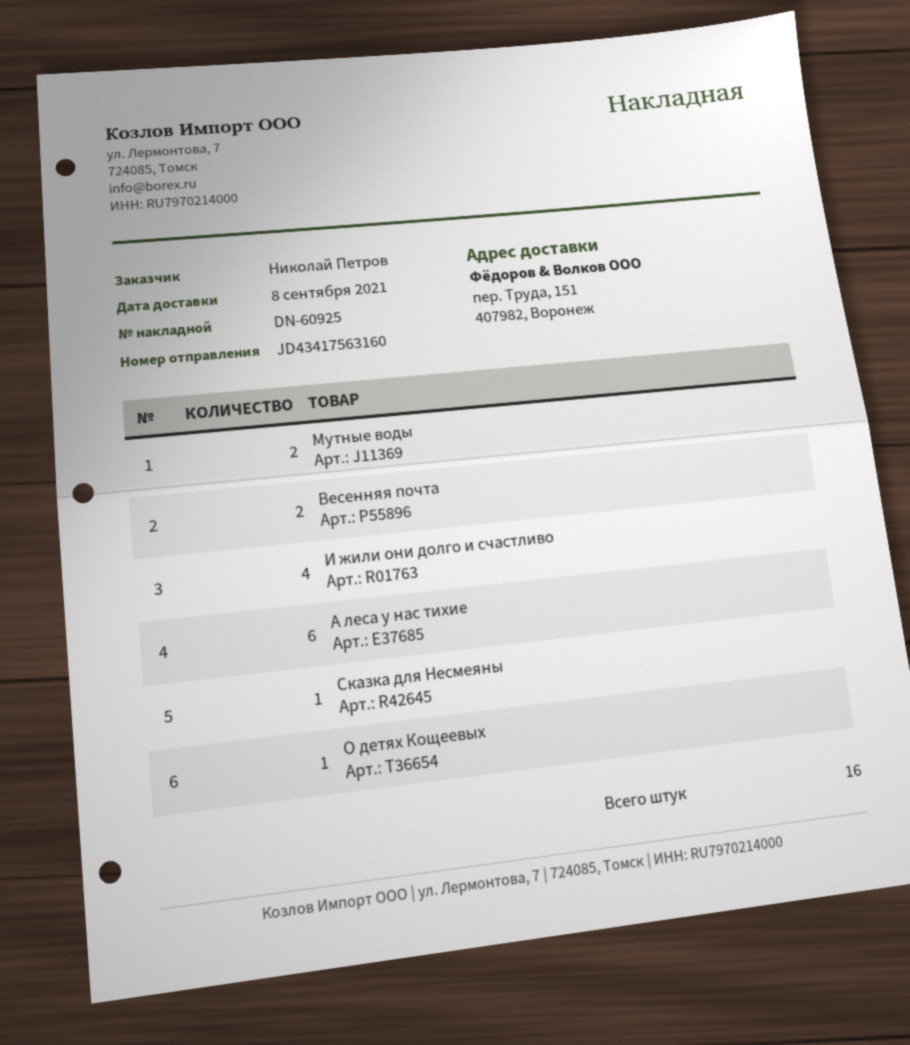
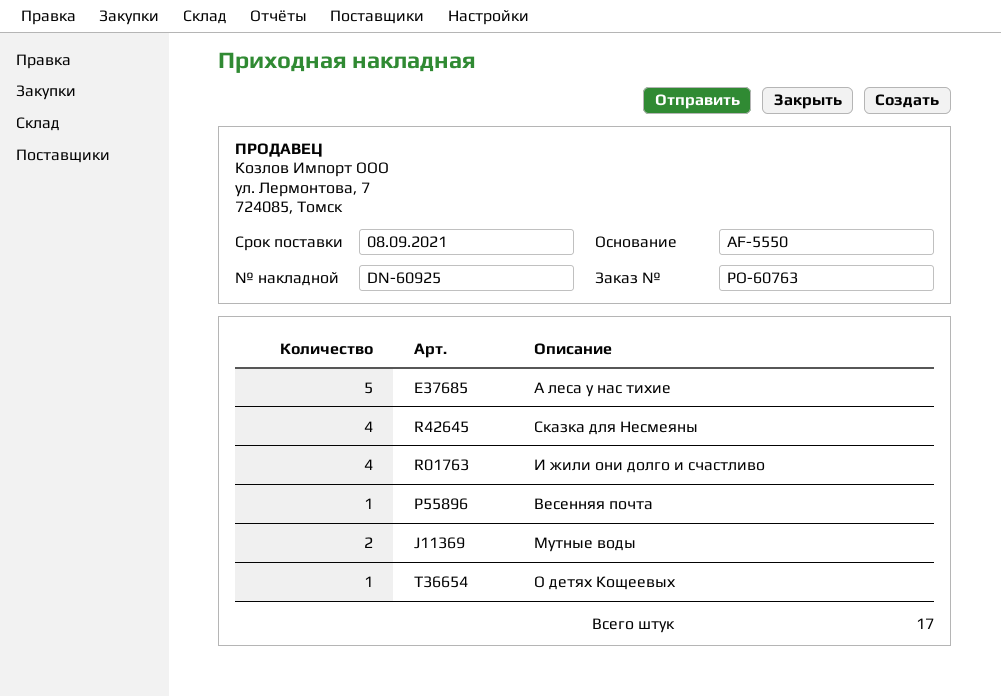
Весенняя почта: 2 -> 1
А леса у нас тихие: 6 -> 5
Сказка для Несмеяны: 1 -> 4
total quantity: 16 -> 17

